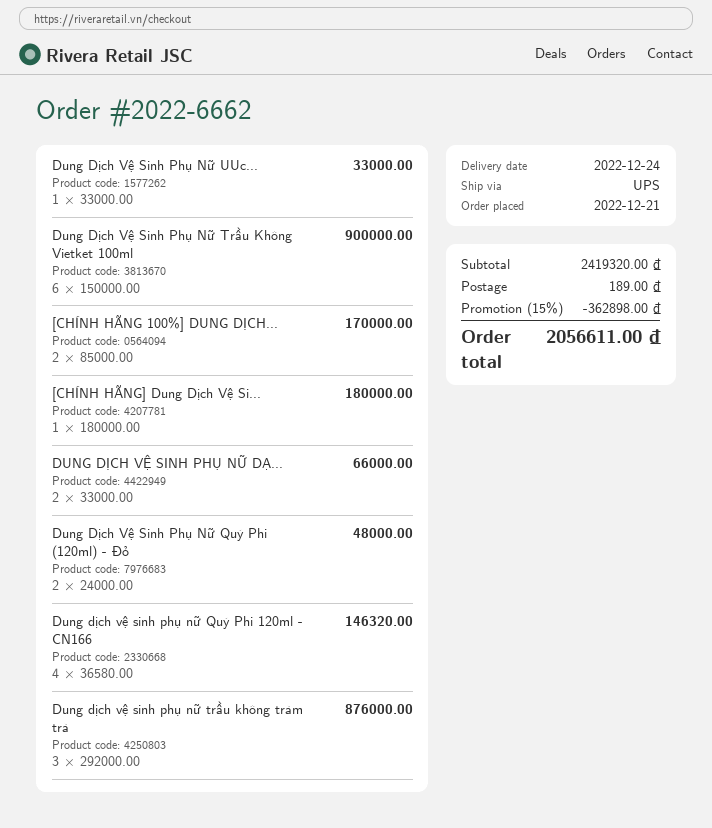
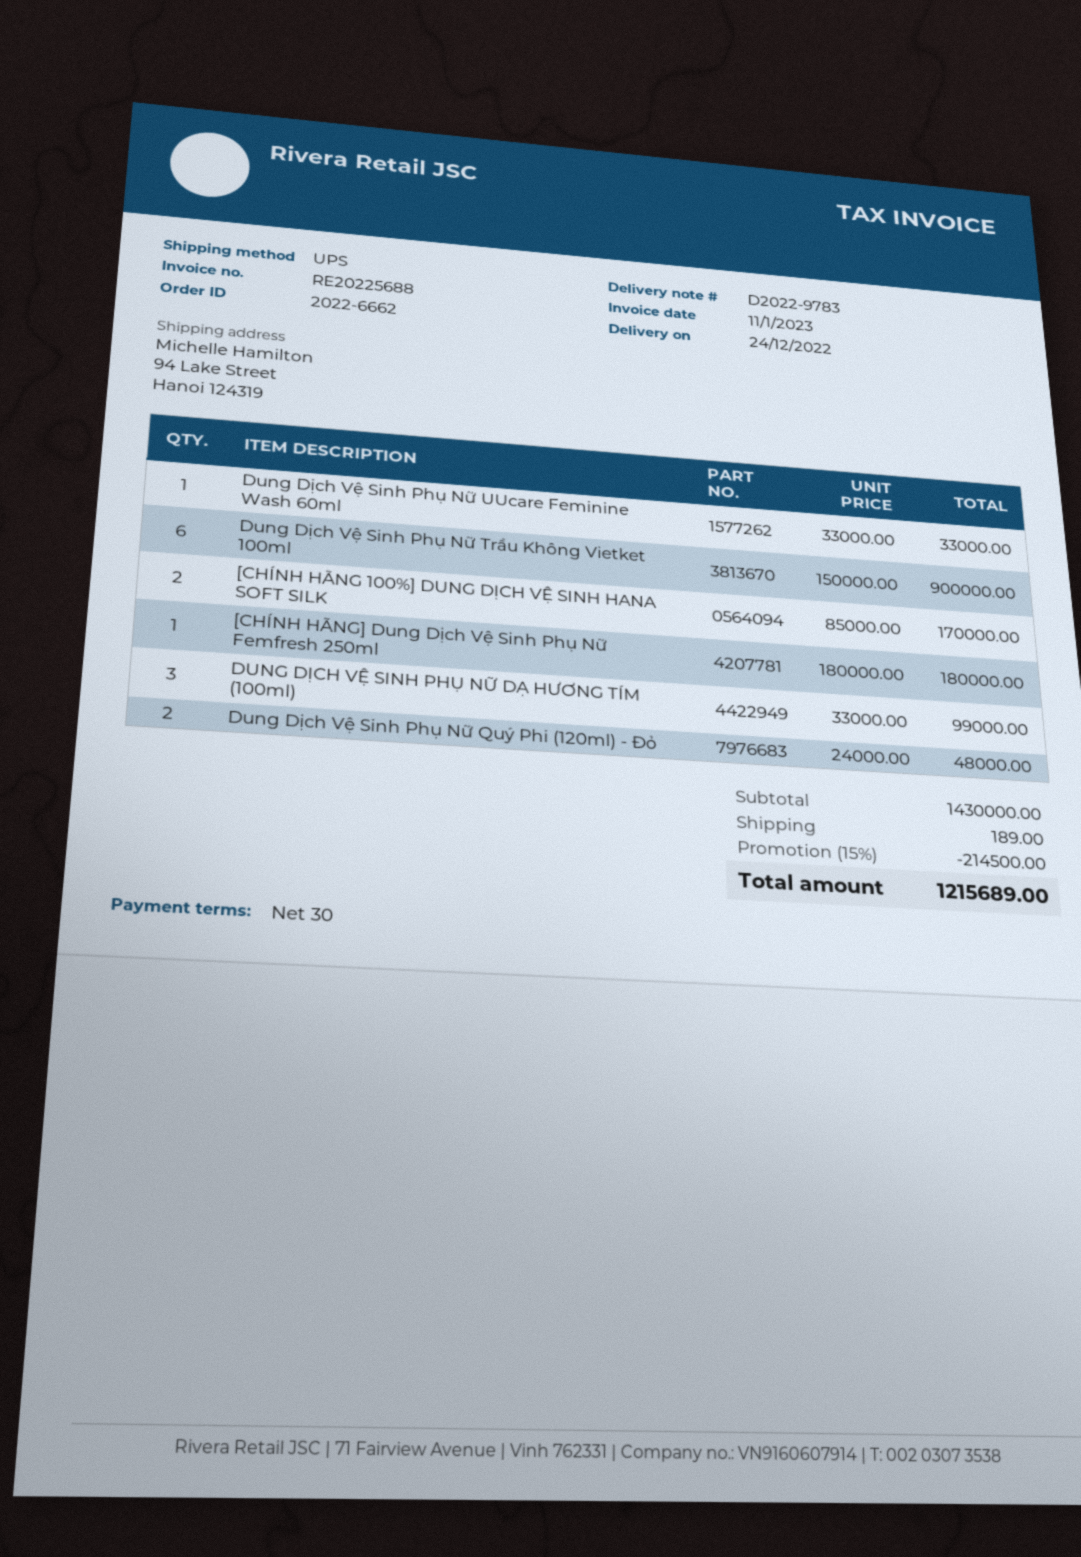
DUNG DỊCH VỆ SINH PHỤ NỮ DẠ...: 2 x 33000.00 = 66000.00 -> 3 x 33000.00 = 99000.00
Dung dịch vệ sinh phụ nữ Quý Phi 120ml - CN166: 4 x 36580.00 = 146320.00 -> none
Dung dịch vệ sinh phụ nữ trầu không tràm trà: 3 x 292000.00 = 876000.00 -> none
subtotal: 2419320.00 -> 1430000.00
discount: 15% = 362898.00 -> 15% = 214500.00
total: 2056611.00 -> 1215689.00

